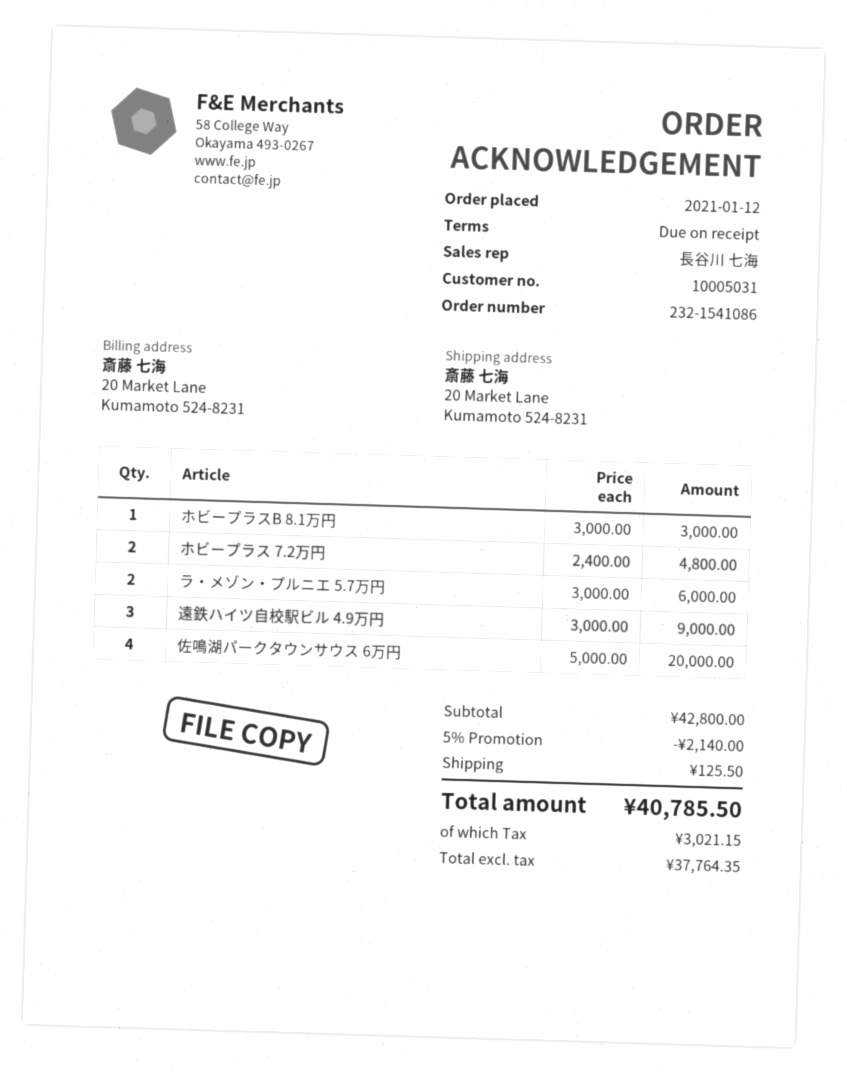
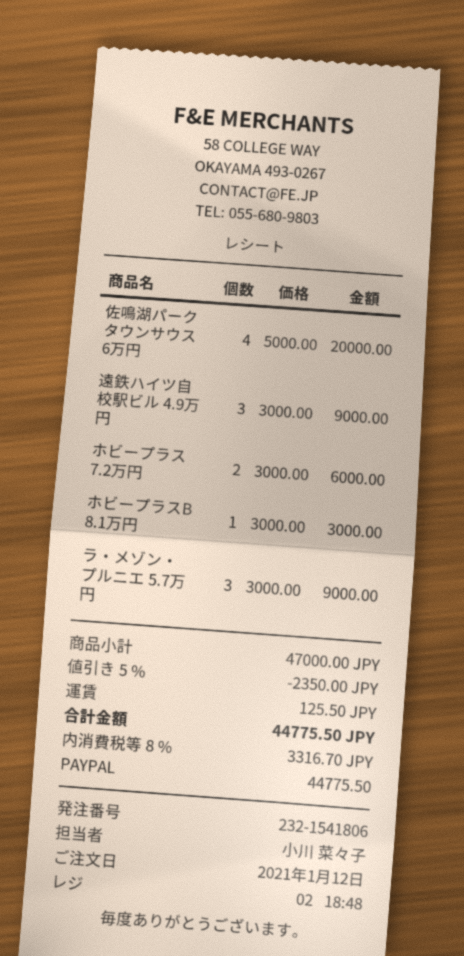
order number: 232-1541086 -> 232-1541806
sales rep: 長谷川 七海 -> 小川 菜々子
ホビープラス 7.2万円: 2 x 2400.00 = 4800.00 -> 2 x 3000.00 = 6000.00
ラ・メゾン・プルニエ 5.7万円: 2 x 3000.00 = 6000.00 -> 3 x 3000.00 = 9000.00
subtotal: 42800.00 -> 47000.00
discount: 5% = 2140.00 -> 5% = 2350.00
tax: 3021.15 -> 3316.70
total: 40785.50 -> 44775.50

